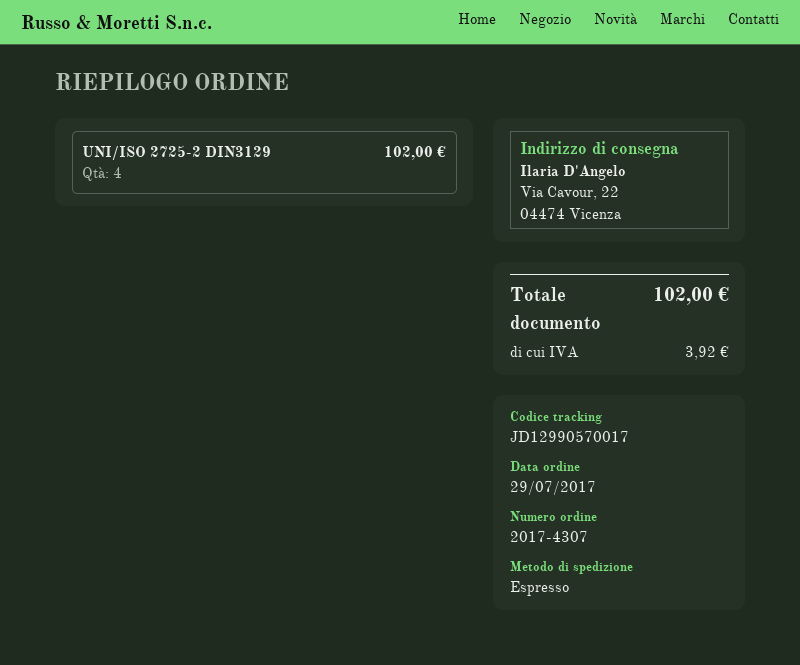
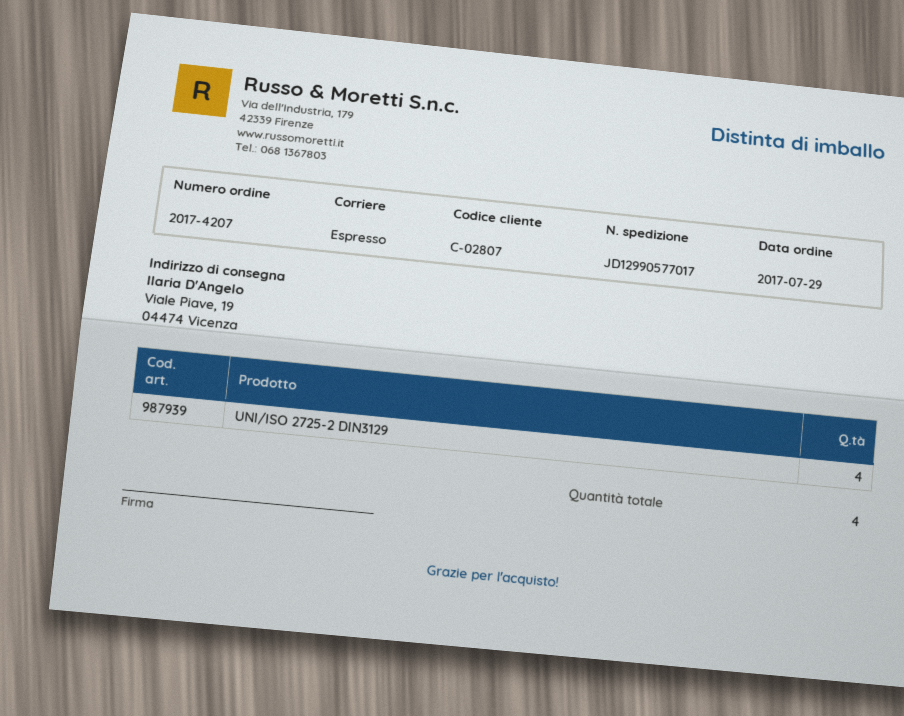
order number: 2017-4307 -> 2017-4207
tracking number: JD12990570017 -> JD12990577017
ship to: Via Cavour, 22, 04474 Vicenza -> Viale Piave, 19, 04474 Vicenza

